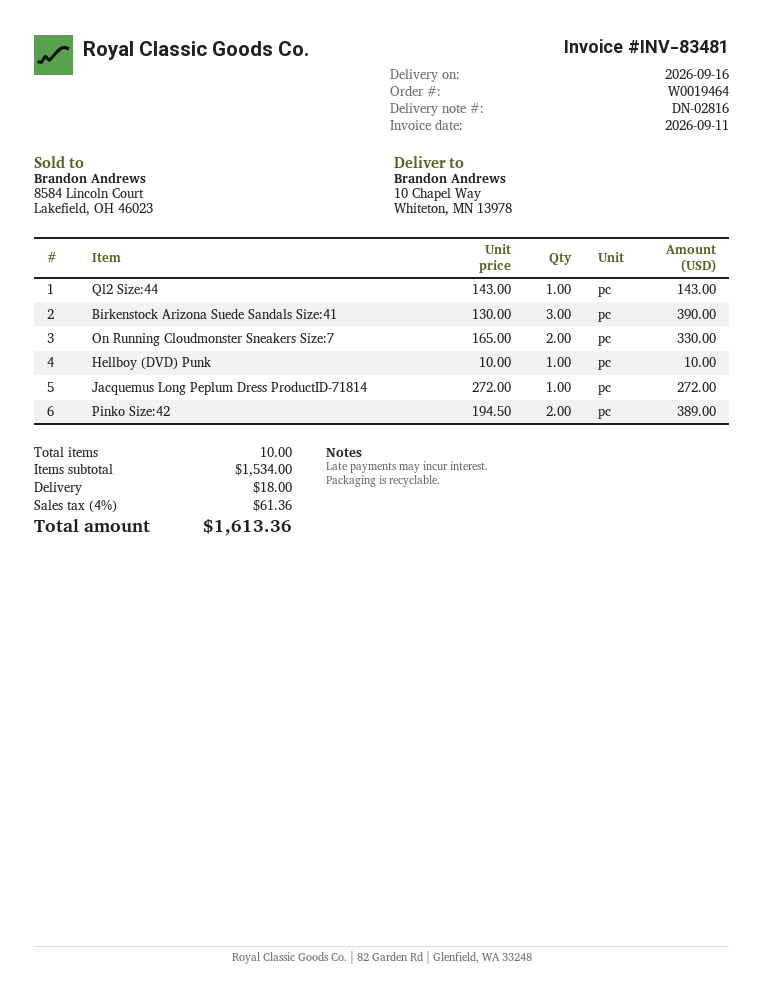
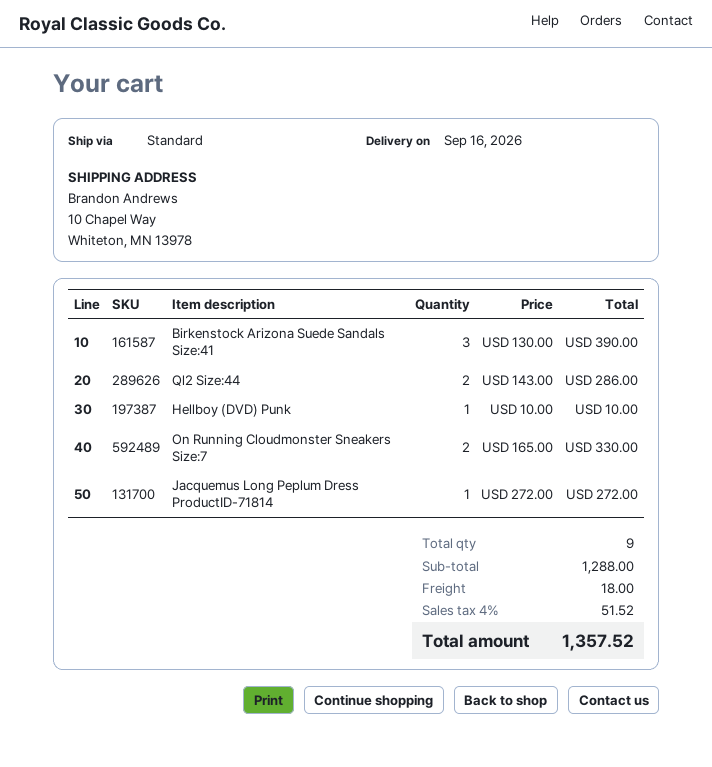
Ql2 Size:44: 1 x 143.00 = 143.00 -> 2 x 143.00 = 286.00
Pinko Size:42: 2 x 194.50 = 389.00 -> none
total quantity: 10 -> 9
subtotal: 1534.00 -> 1288.00
tax: 4% = 61.36 -> 4% = 51.52
total: 1613.36 -> 1357.52

